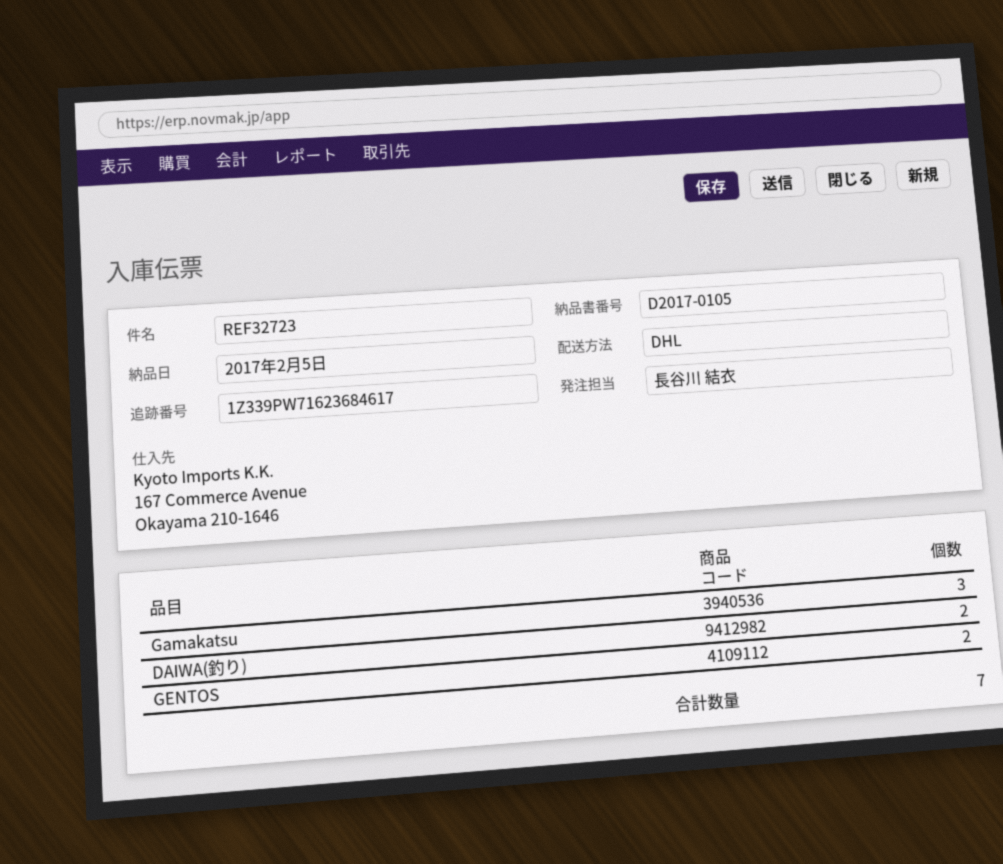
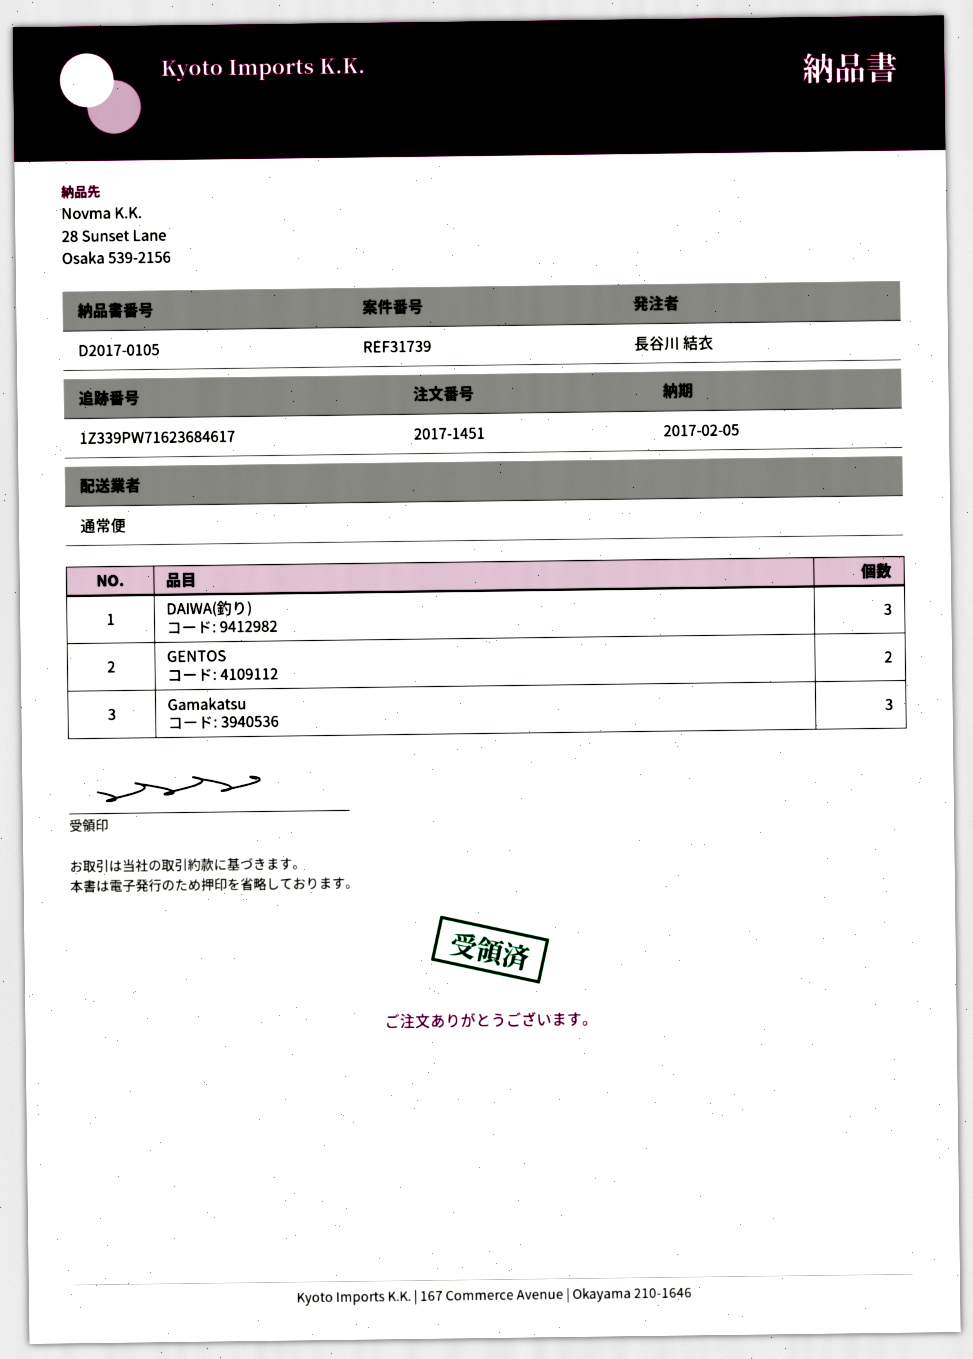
reference: REF32723 -> REF31739
shipping method: DHL -> standard
DAIWA(釣り): 2 -> 3

